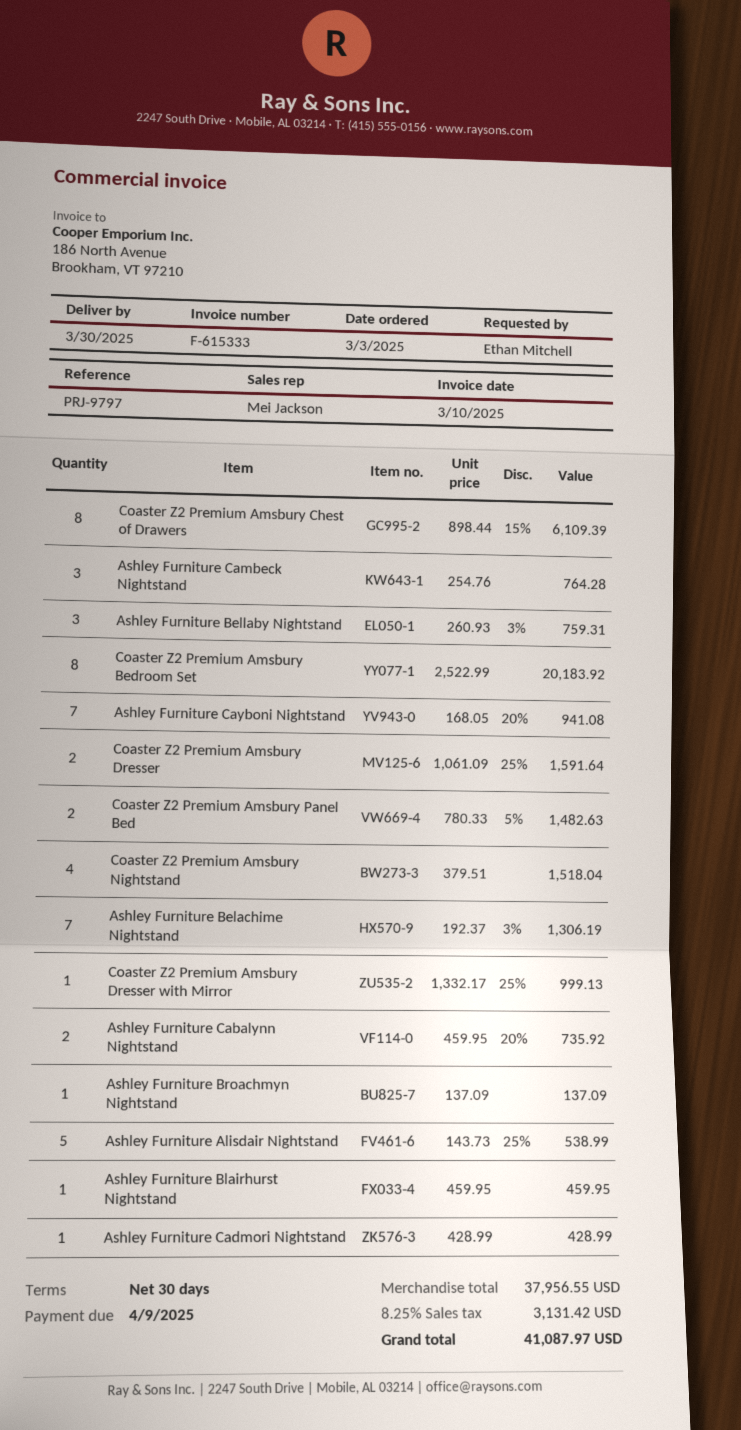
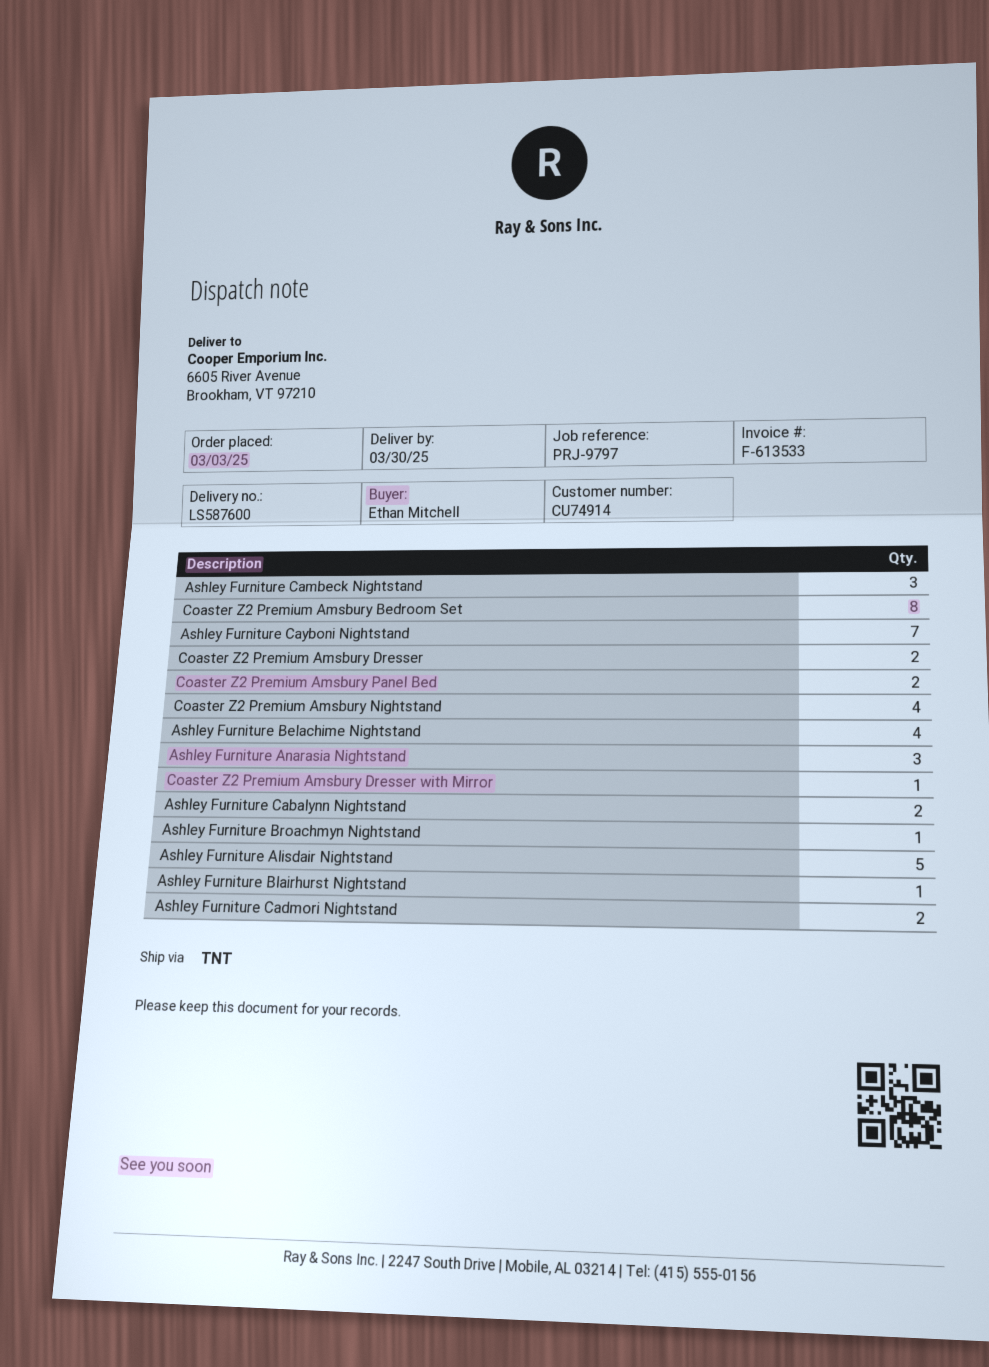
invoice number: F-615333 -> F-613533
Coaster Z2 Premium Amsbury Chest of Drawers: 8 -> none
Ashley Furniture Bellaby Nightstand: 3 -> none
Ashley Furniture Belachime Nightstand: 7 -> 4
Ashley Furniture Cadmori Nightstand: 1 -> 2
Ashley Furniture Anarasia Nightstand: none -> 3

